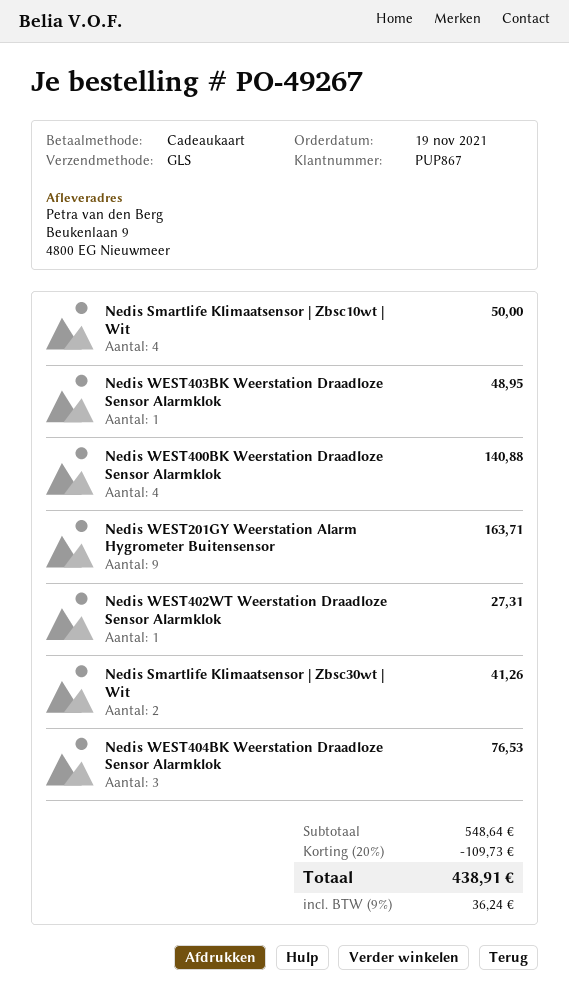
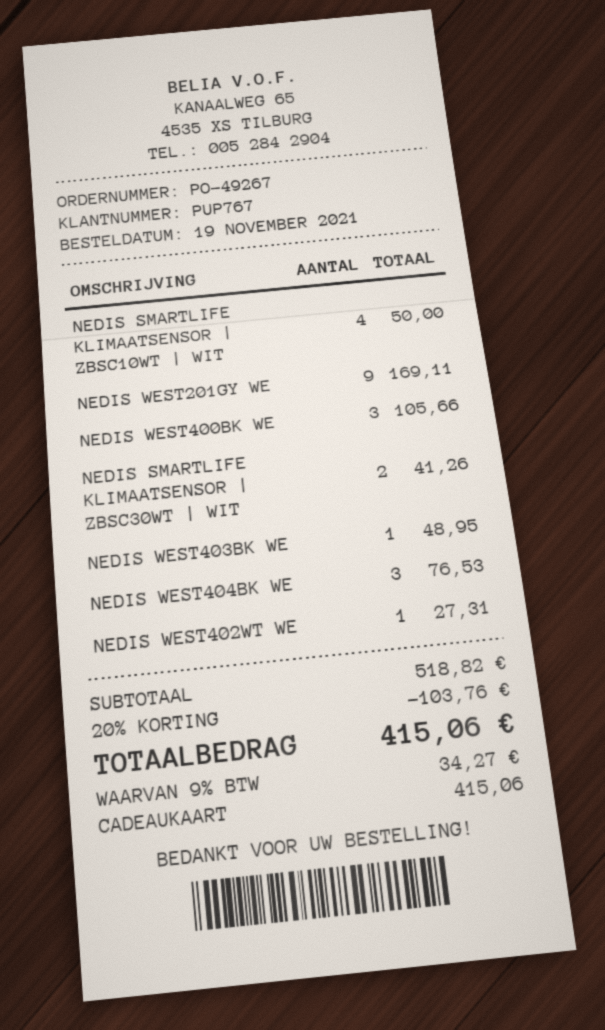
customer number: PUP867 -> PUP767
Nedis WEST400BK Weerstation Draadloze Sensor Alarmklok: 4 for 140.88 -> 3 for 105.66
Nedis WEST201GY Weerstation Alarm Hygrometer Buitensensor: 9 for 163.71 -> 9 for 169.11
subtotal: 548.64 -> 518.82
discount: 20% = 109.73 -> 20% = 103.76
tax: 9% = 36.24 -> 9% = 34.27
total: 438.91 -> 415.06

